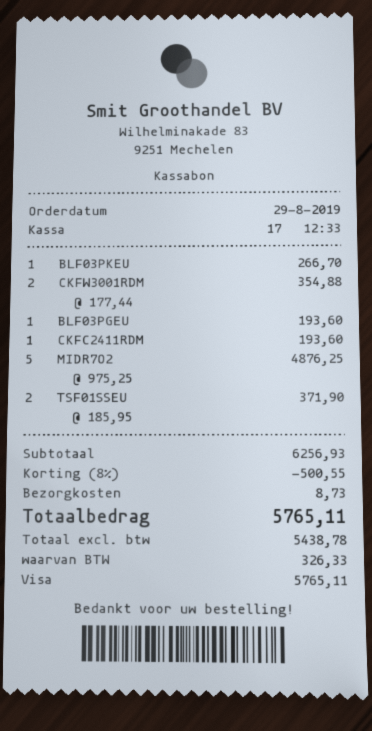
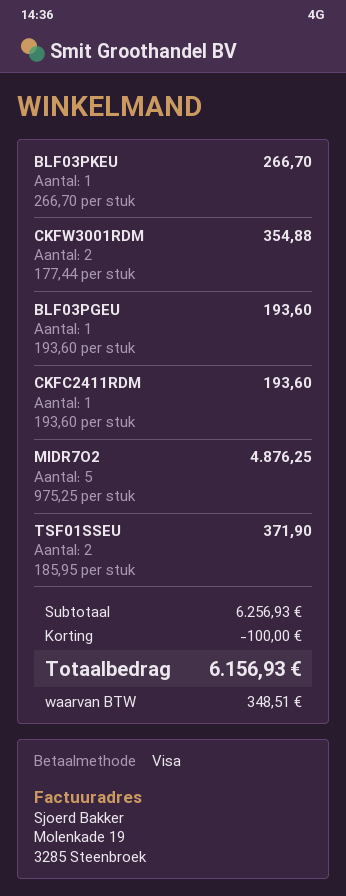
discount: 500.55 -> 100.00
shipping: 8.73 -> none
tax: 326.33 -> 348.51
total: 5765.11 -> 6156.93

